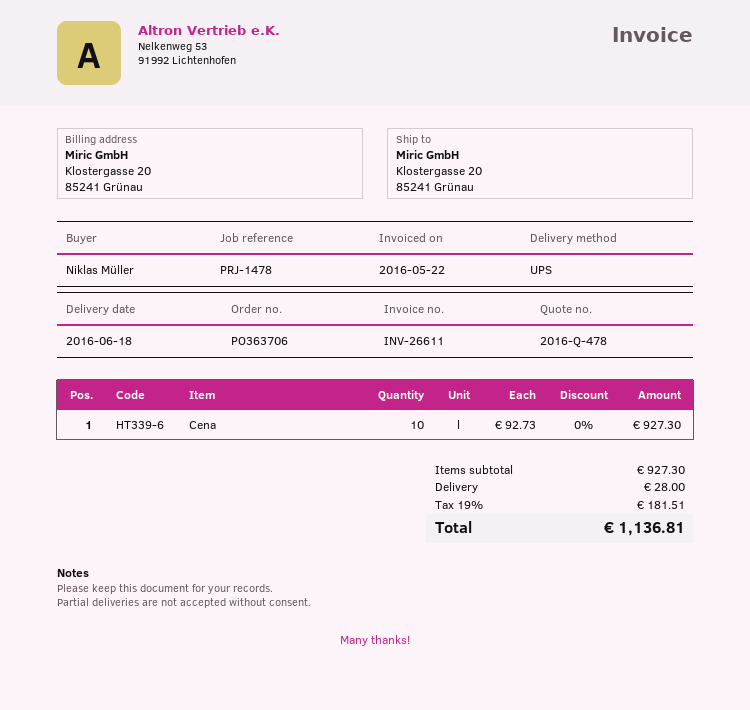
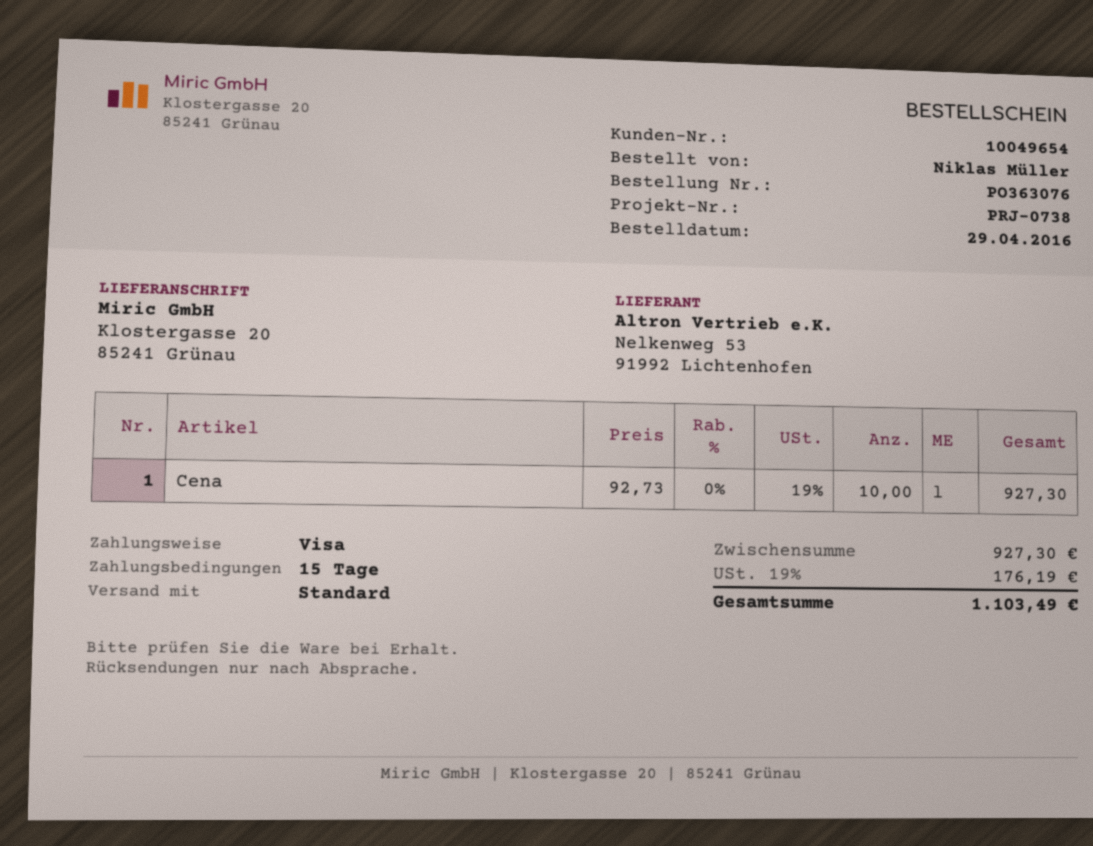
order number: PO363706 -> PO363076
reference: PRJ-1478 -> PRJ-0738
shipping method: UPS -> standard
shipping: 28.00 -> none
tax: 19% = 181.51 -> 19% = 176.19
total: 1136.81 -> 1103.49

